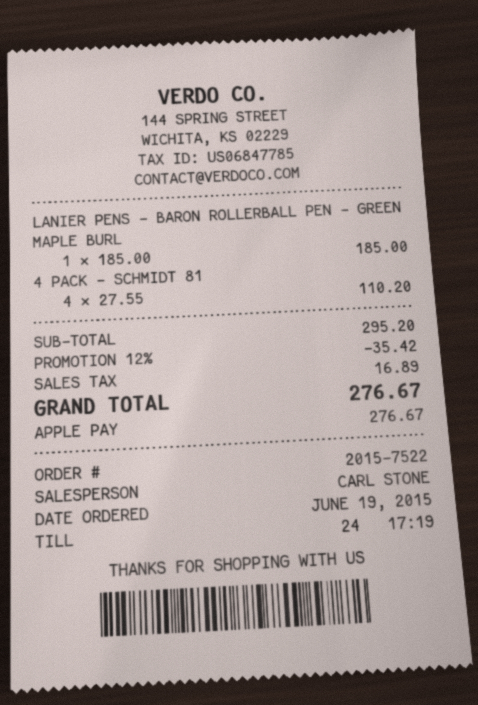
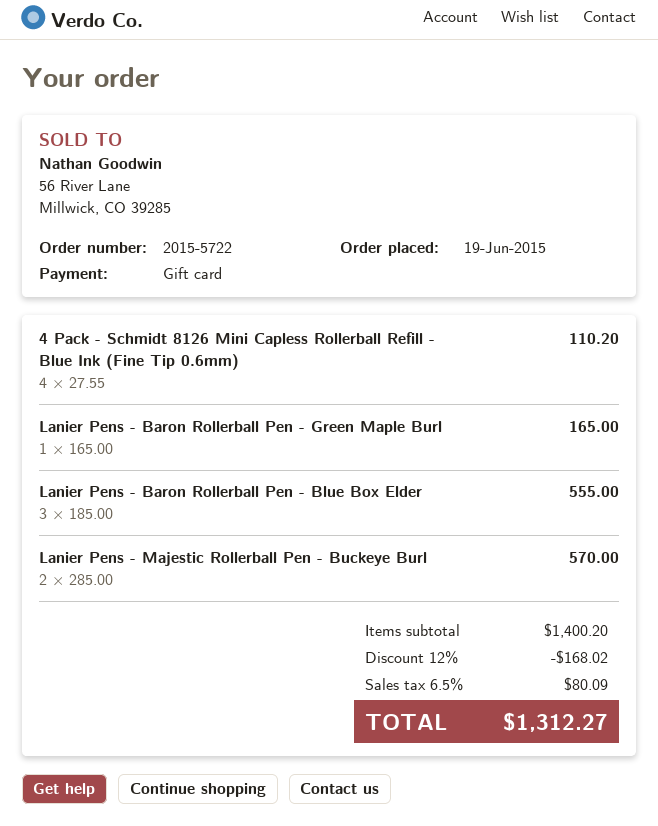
order number: 2015-7522 -> 2015-5722
payment method: Apple Pay -> gift card
LANIER PENS - BARON ROLLERBALL PEN - GREEN MAPLE BURL: 1 x 185.00 = 185.00 -> 1 x 165.00 = 165.00
Lanier Pens - Baron Rollerball Pen - Blue Box Elder: none -> 3 x 185.00 = 555.00
Lanier Pens - Majestic Rollerball Pen - Buckeye Burl: none -> 2 x 285.00 = 570.00
subtotal: 295.20 -> 1400.20
discount: 12% = 35.42 -> 12% = 168.02
tax: 16.89 -> 80.09
total: 276.67 -> 1312.27

